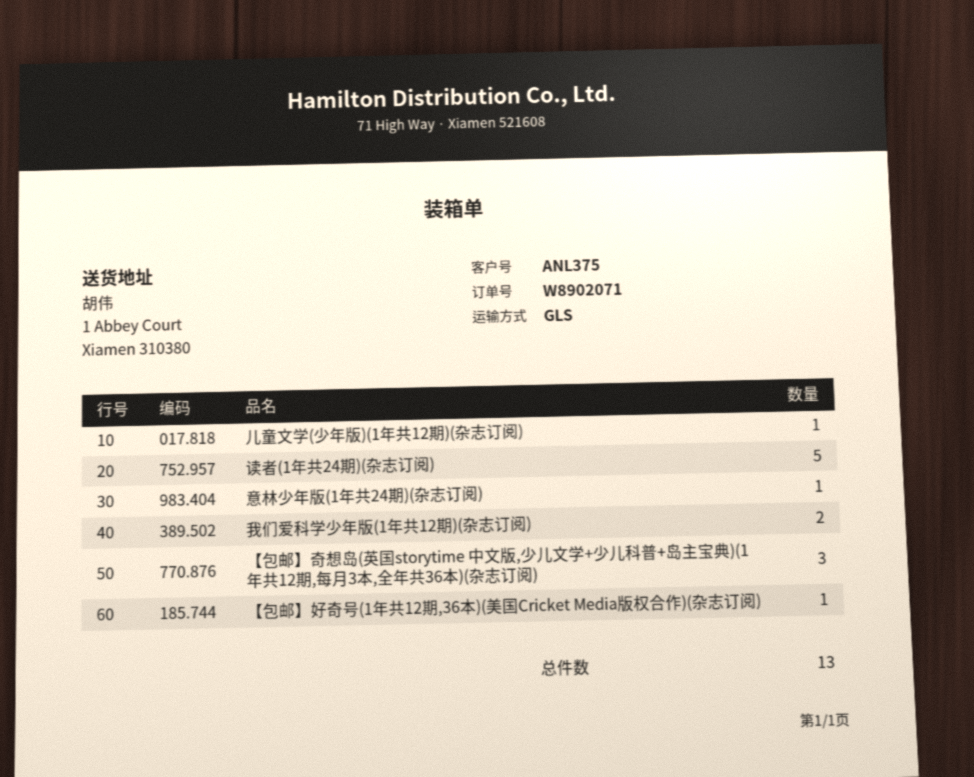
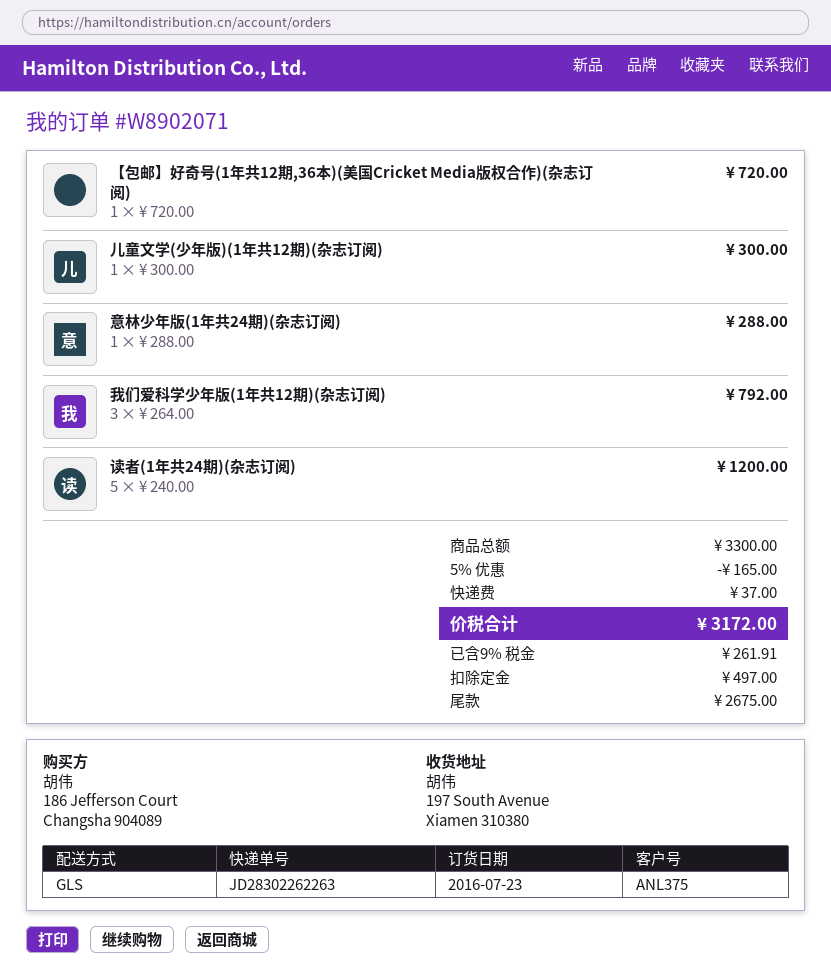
ship to: 1 Abbey Court, Xiamen 310380 -> 197 South Avenue, Xiamen 310380
我们爱科学少年版(1年共12期)(杂志订阅): 2 -> 3
【包邮】奇想岛(英国storytime 中文版,少儿文学+少儿科普+岛主宝典)(1年共12期,每月3本,全年共36本)(杂志订阅): 3 -> none

